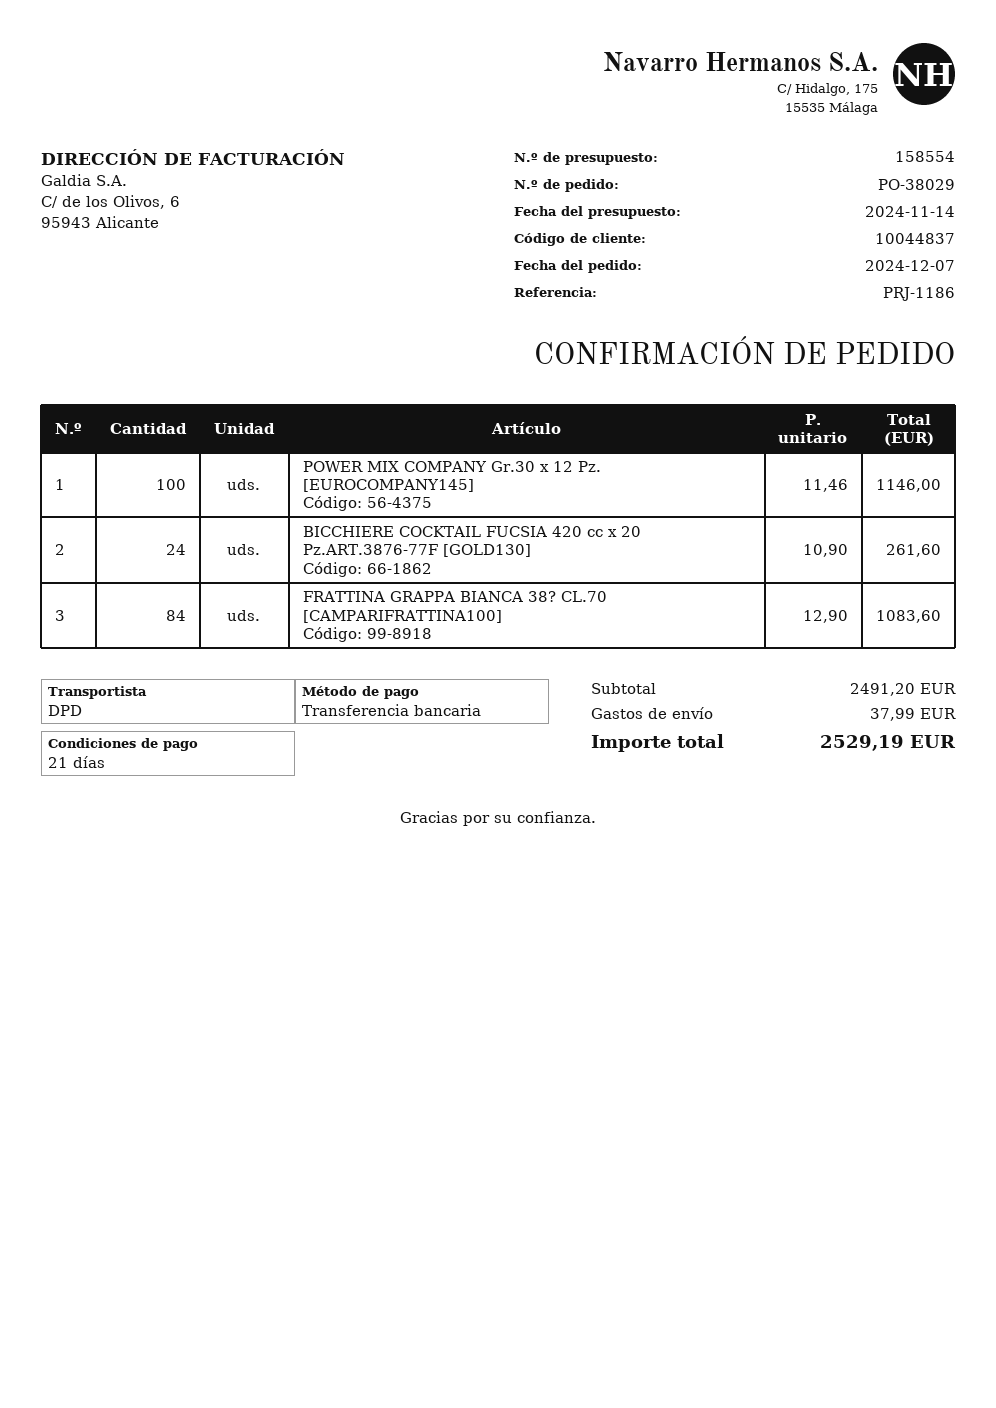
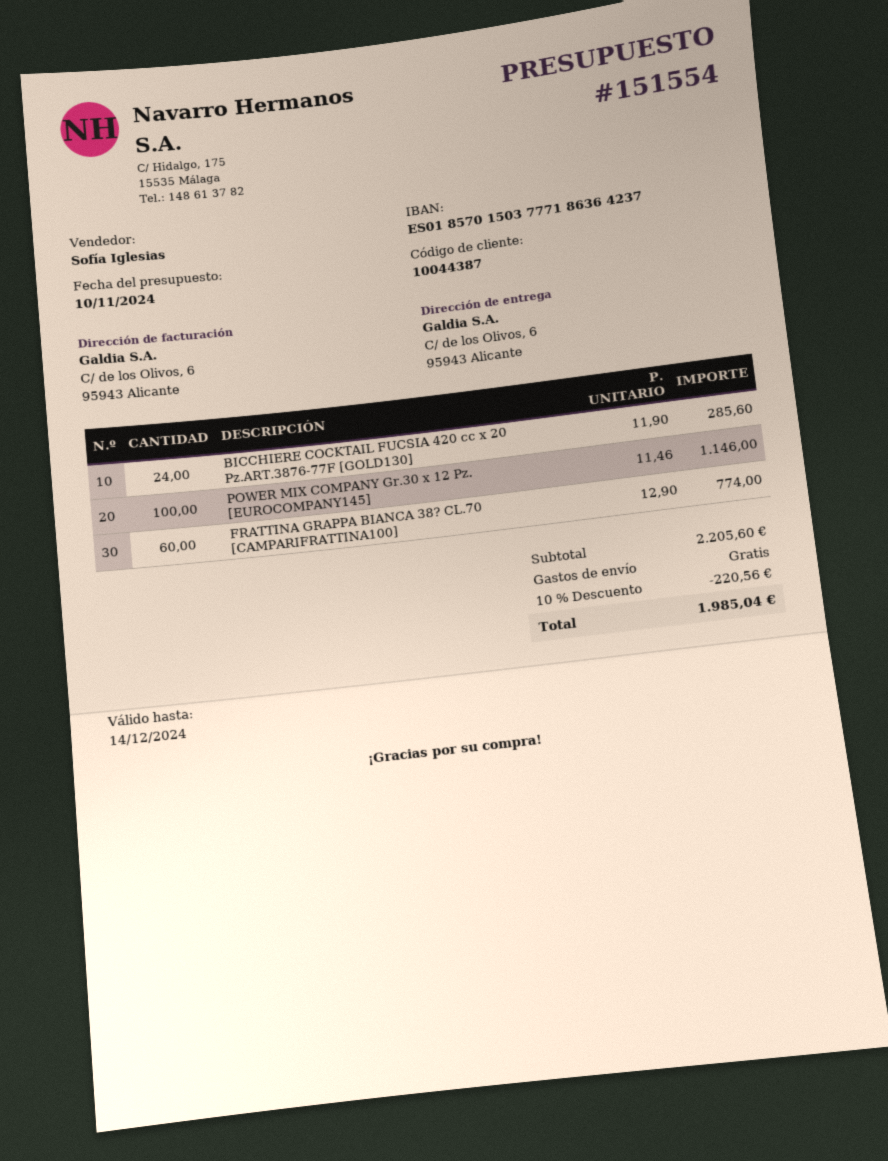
quote number: 158554 -> 151554
quote date: 2024-11-14 -> 2024-11-10
customer number: 10044837 -> 10044387
BICCHIERE COCKTAIL FUCSIA 420 cc x 20 Pz.ART.3876-77F [GOLD130]: 24 x 10.90 = 261.60 -> 24 x 11.90 = 285.60
FRATTINA GRAPPA BIANCA 38? CL.70 [CAMPARIFRATTINA100]: 84 x 12.90 = 1083.60 -> 60 x 12.90 = 774.00
subtotal: 2491.20 -> 2205.60
discount: none -> 10% = 220.56
shipping: 37.99 -> 0.00
total: 2529.19 -> 1985.04

